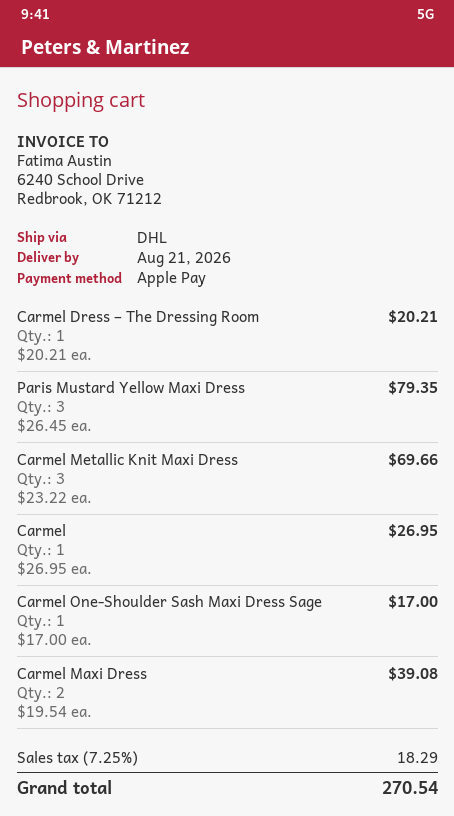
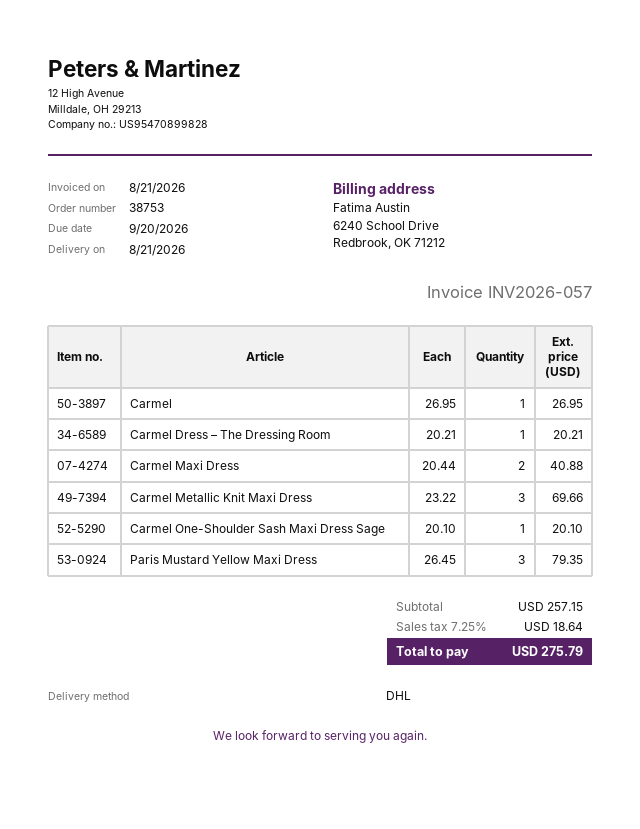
Carmel One-Shoulder Sash Maxi Dress Sage: 1 x 17.00 = 17.00 -> 1 x 20.10 = 20.10
Carmel Maxi Dress: 2 x 19.54 = 39.08 -> 2 x 20.44 = 40.88
tax: 7.25% = 18.29 -> 7.25% = 18.64
total: 270.54 -> 275.79

